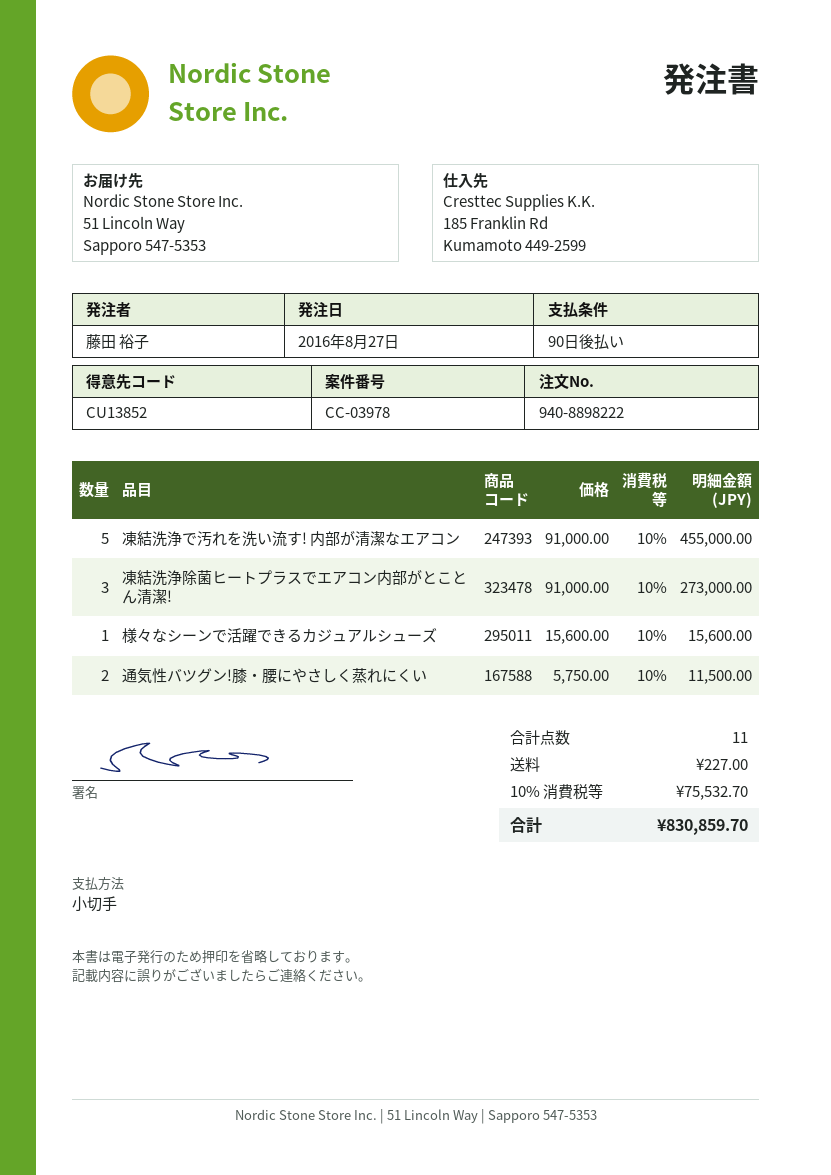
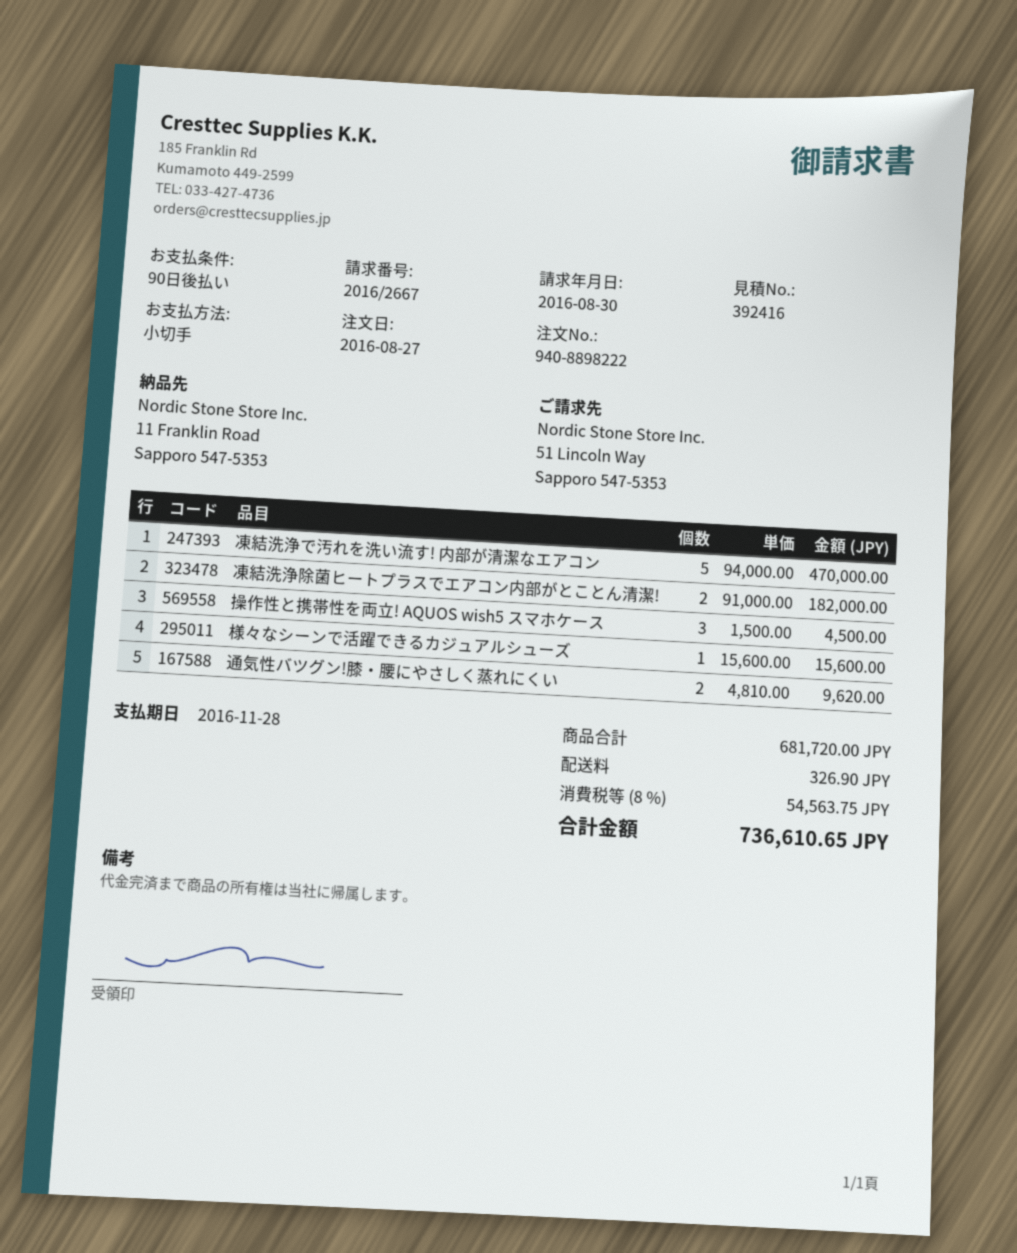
ship to: 51 Lincoln Way, Sapporo 547-5353 -> 11 Franklin Road, Sapporo 547-5353
凍結洗浄で汚れを洗い流す! 内部が清潔なエアコン: 5 x 91000.00 = 455000.00 -> 5 x 94000.00 = 470000.00
凍結洗浄除菌ヒートプラスでエアコン内部がとことん清潔!: 3 x 91000.00 = 273000.00 -> 2 x 91000.00 = 182000.00
通気性バツグン!膝・腰にやさしく蒸れにくい: 2 x 5750.00 = 11500.00 -> 2 x 4810.00 = 9620.00
操作性と携帯性を両立! AQUOS wish5 スマホケース: none -> 3 x 1500.00 = 4500.00
shipping: 227.00 -> 326.90
tax: 10% = 75532.70 -> 8% = 54563.75
total: 830859.70 -> 736610.65

